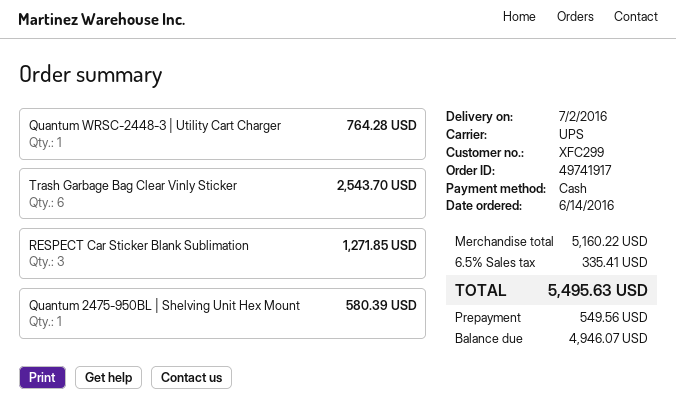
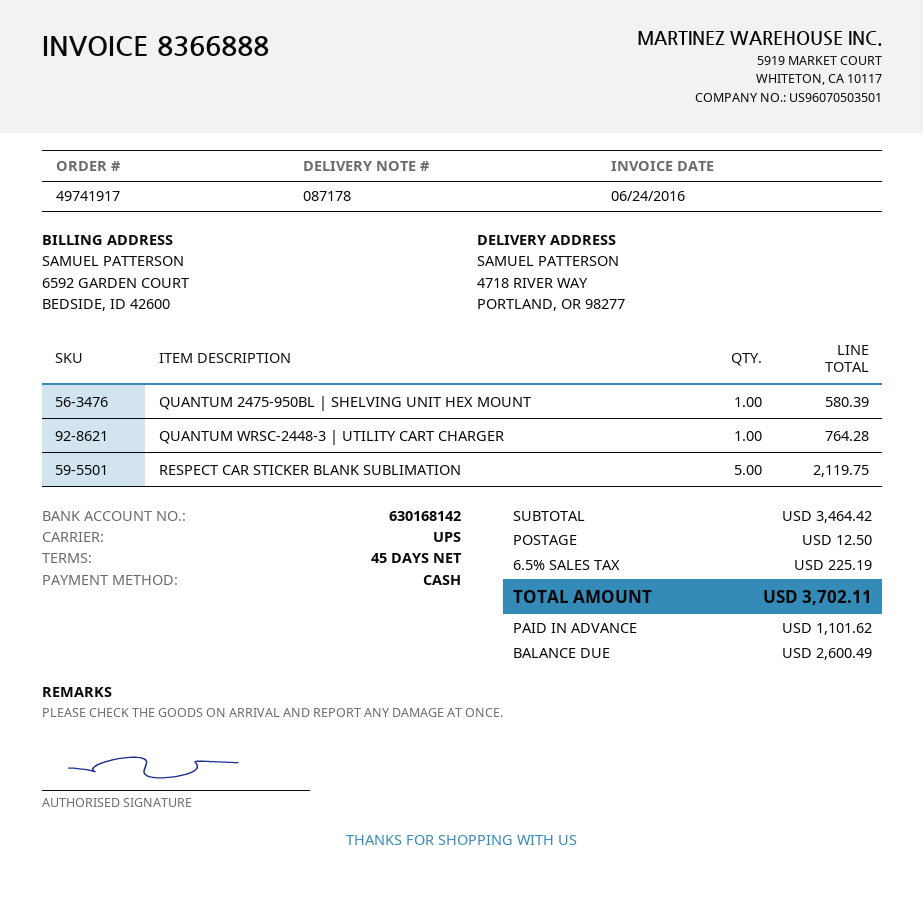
Trash Garbage Bag Clear Vinly Sticker: 6 for 2543.70 -> none
RESPECT Car Sticker Blank Sublimation: 3 for 1271.85 -> 5 for 2119.75
subtotal: 5160.22 -> 3464.42
shipping: none -> 12.50
tax: 6.5% = 335.41 -> 6.5% = 225.19
total: 5495.63 -> 3702.11
deposit: 549.56 -> 1101.62
balance: 4946.07 -> 2600.49

